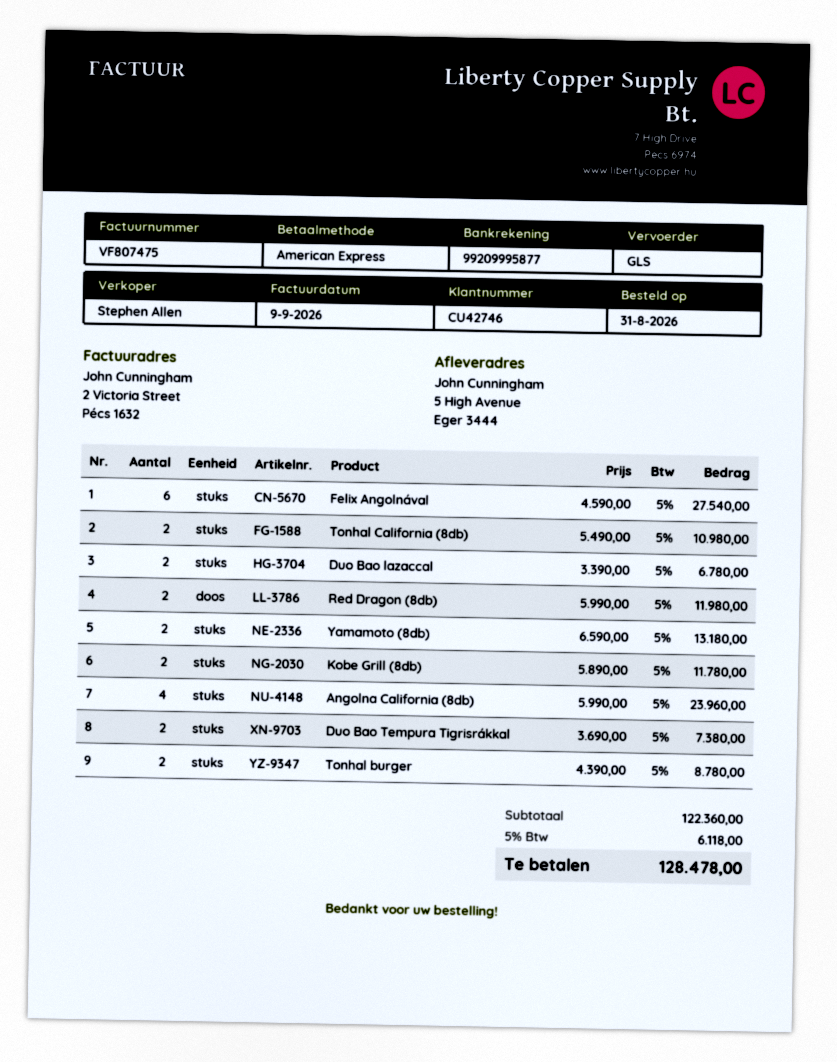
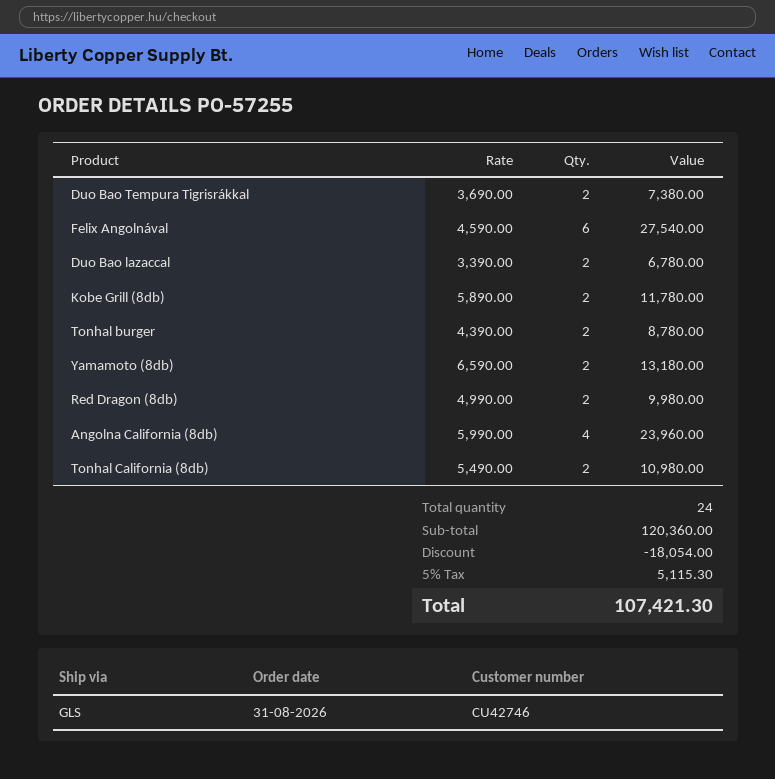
Red Dragon (8db): 2 x 5990.00 = 11980.00 -> 2 x 4990.00 = 9980.00
subtotal: 122360.00 -> 120360.00
discount: none -> 18054.00
tax: 5% = 6118.00 -> 5% = 5115.30
total: 128478.00 -> 107421.30

